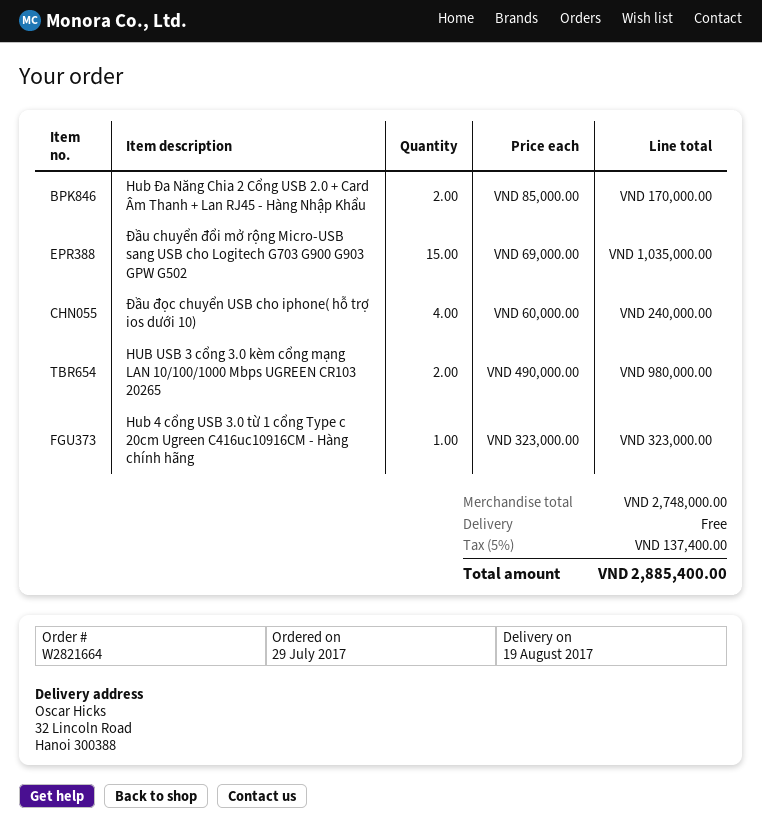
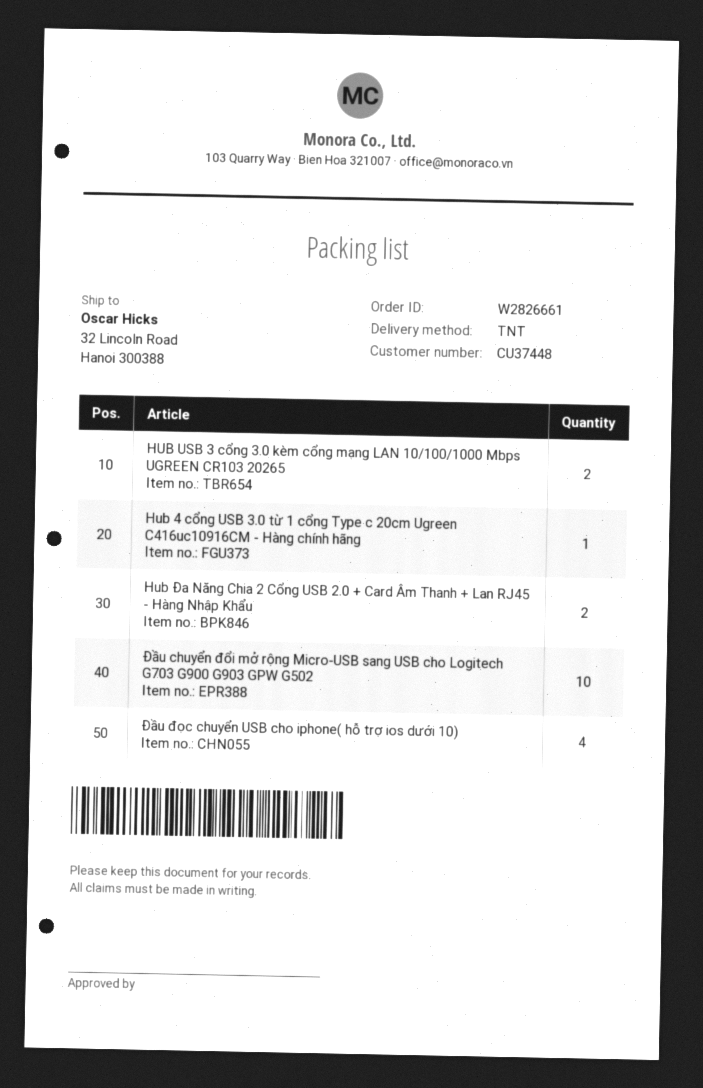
order number: W2821664 -> W2826661
Đầu chuyển đổi mở rộng Micro-USB sang USB cho Logitech G703 G900 G903 GPW G502: 15 -> 10

